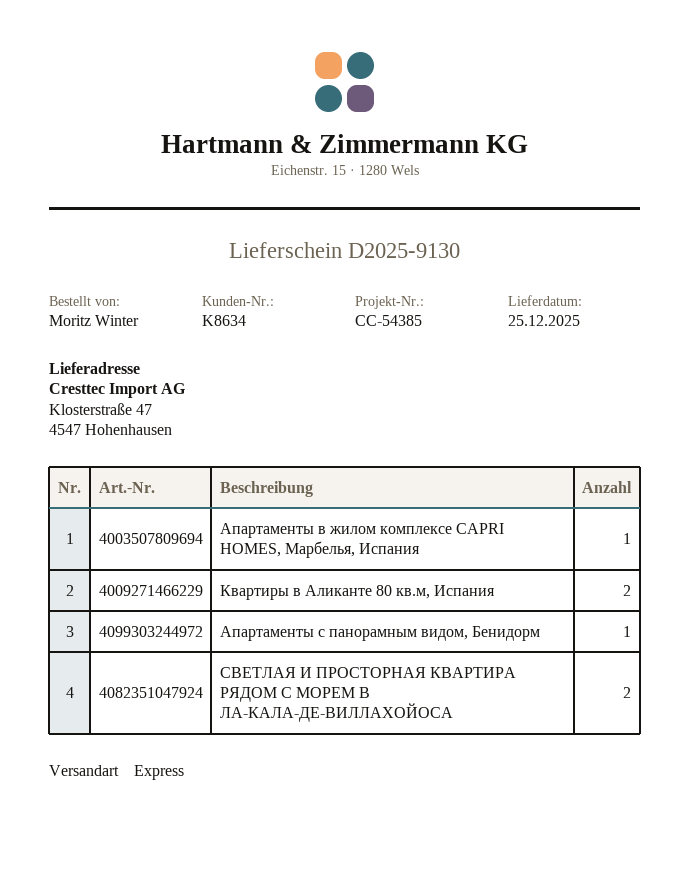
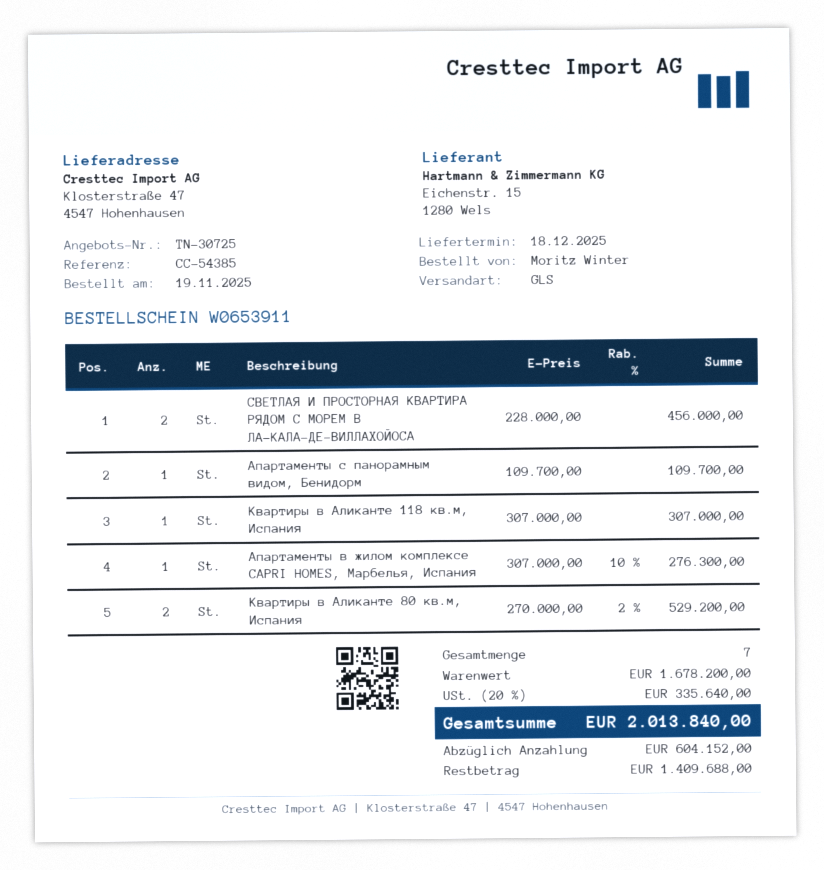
delivery date: 2025-12-25 -> 2025-12-18
shipping method: express -> GLS
Квартиры в Аликанте 118 кв.м, Испания: none -> 1

